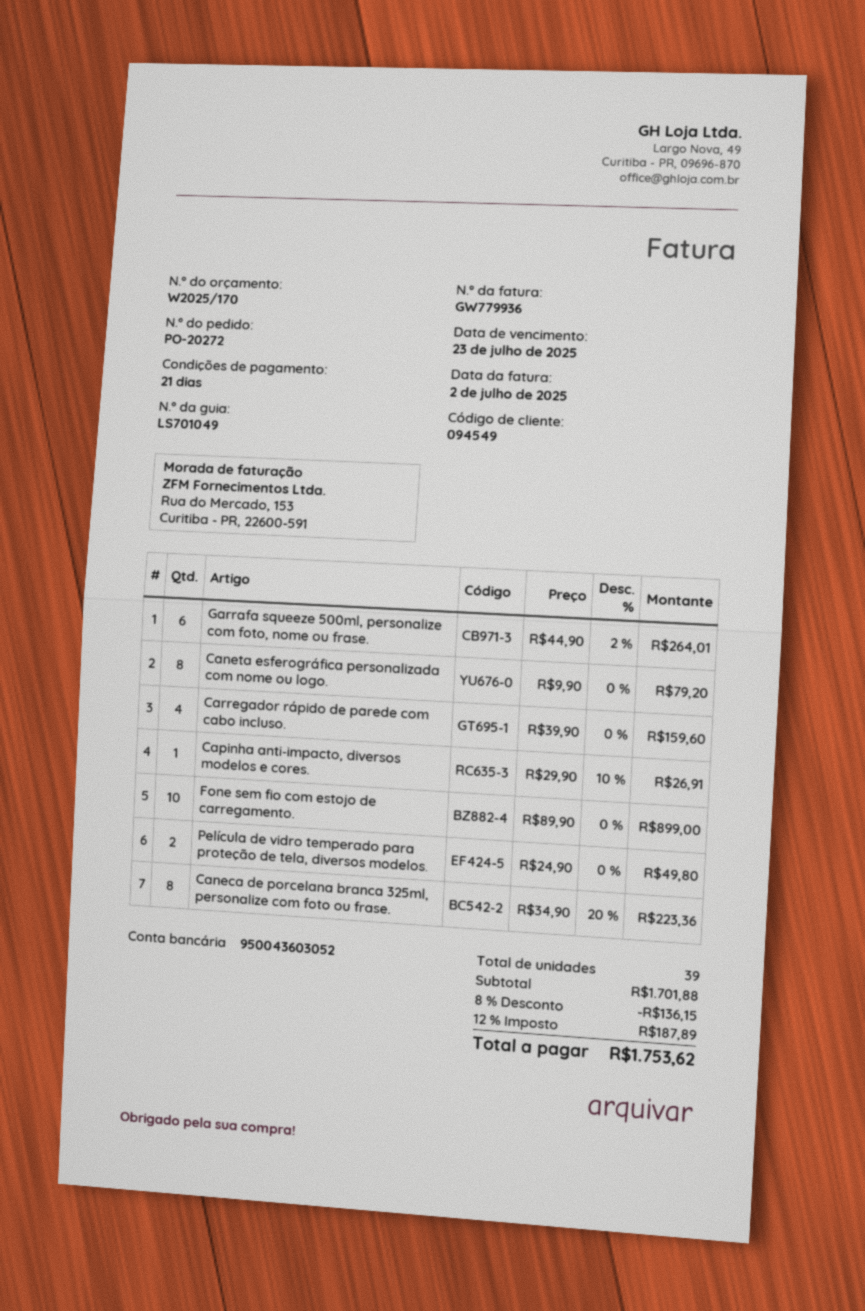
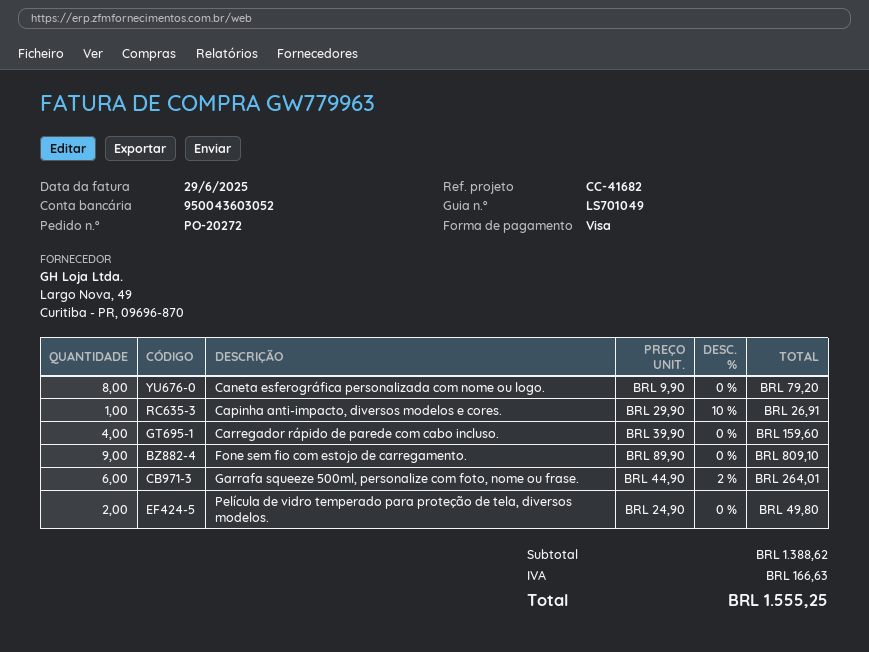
invoice number: GW779936 -> GW779963
invoice date: 2025-07-02 -> 2025-06-29
Fone sem fio com estojo de carregamento.: 10 x 89.90 = 899.00 -> 9 x 89.90 = 809.10
Caneca de porcelana branca 325ml, personalize com foto ou frase.: 8 x 34.90 - 20% = 223.36 -> none
subtotal: 1701.88 -> 1388.62
discount: 8% = 136.15 -> none
tax: 187.89 -> 166.63
total: 1753.62 -> 1555.25

